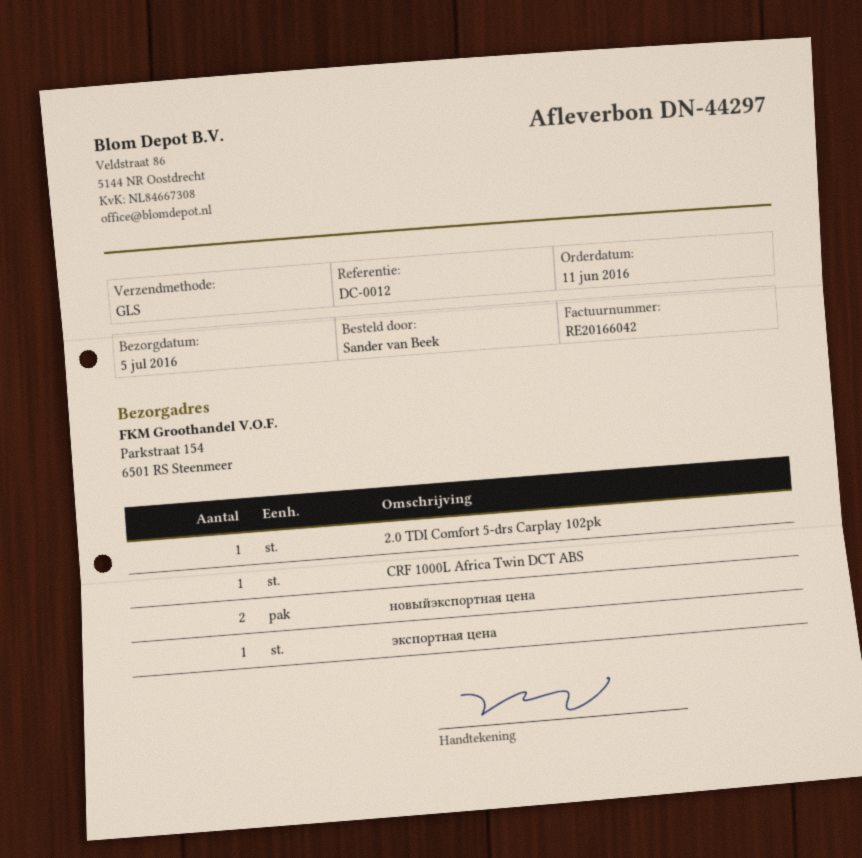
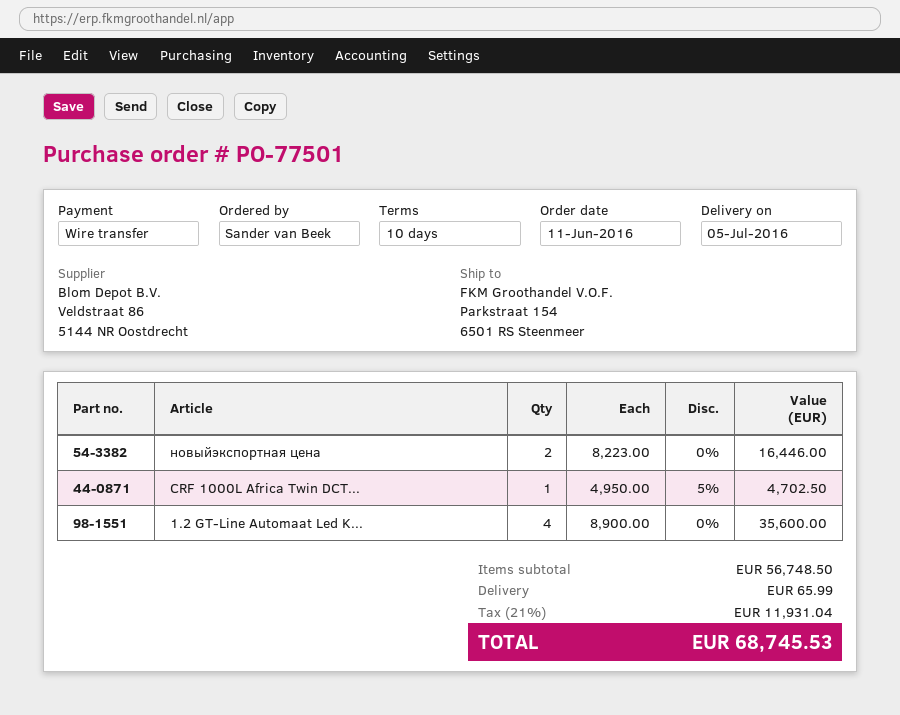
2.0 TDI Comfort 5-drs Carplay 102pk: 1 -> none
экспортная цена: 1 -> none
1.2 GT-Line Automaat Led K...: none -> 4

